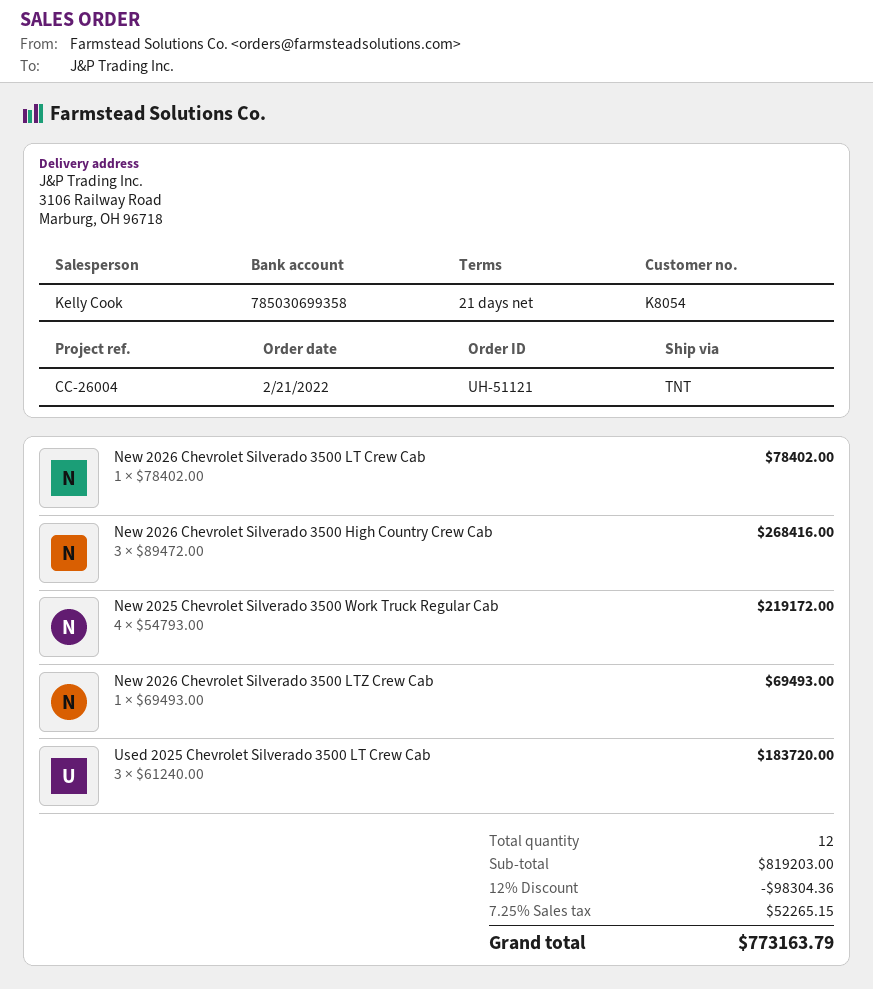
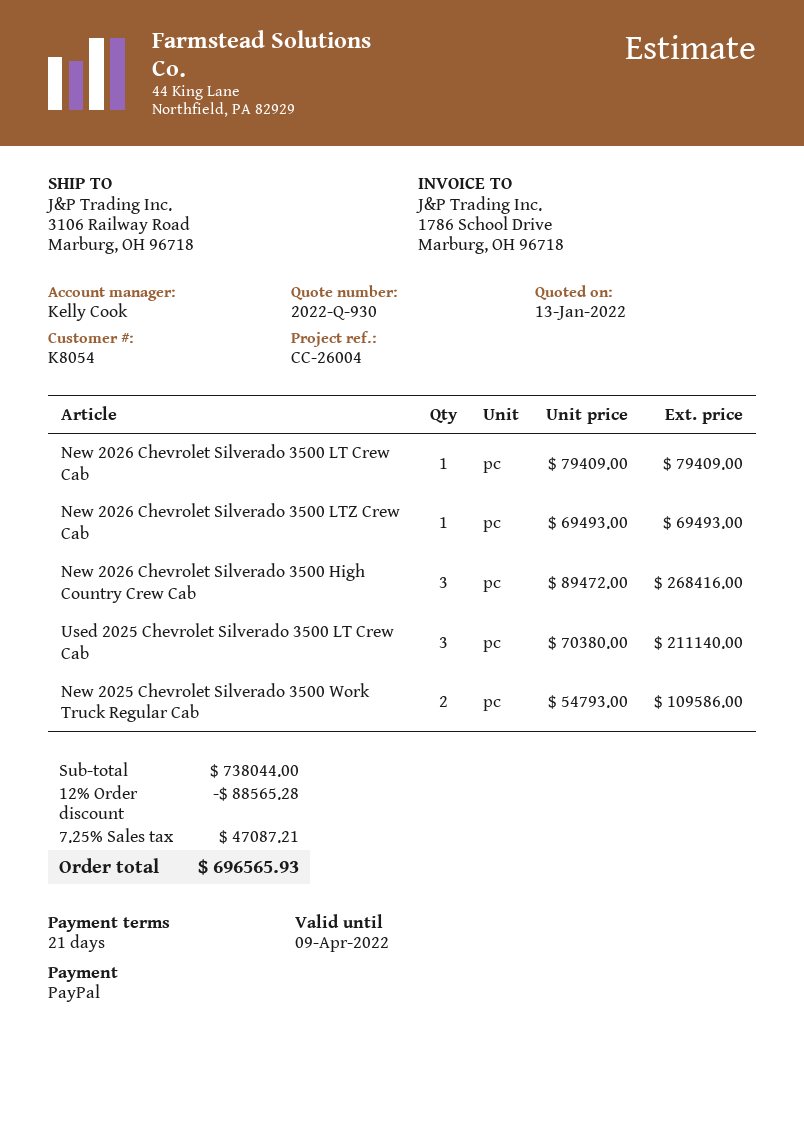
New 2026 Chevrolet Silverado 3500 LT Crew Cab: 1 x 78402.00 = 78402.00 -> 1 x 79409.00 = 79409.00
New 2025 Chevrolet Silverado 3500 Work Truck Regular Cab: 4 x 54793.00 = 219172.00 -> 2 x 54793.00 = 109586.00
Used 2025 Chevrolet Silverado 3500 LT Crew Cab: 3 x 61240.00 = 183720.00 -> 3 x 70380.00 = 211140.00
subtotal: 819203.00 -> 738044.00
discount: 12% = 98304.36 -> 12% = 88565.28
tax: 7.25% = 52265.15 -> 7.25% = 47087.21
total: 773163.79 -> 696565.93

